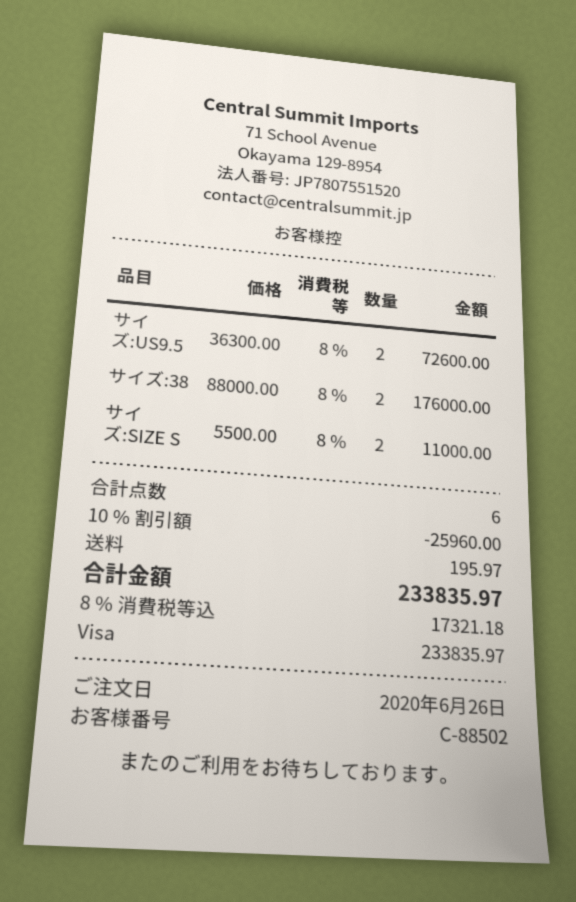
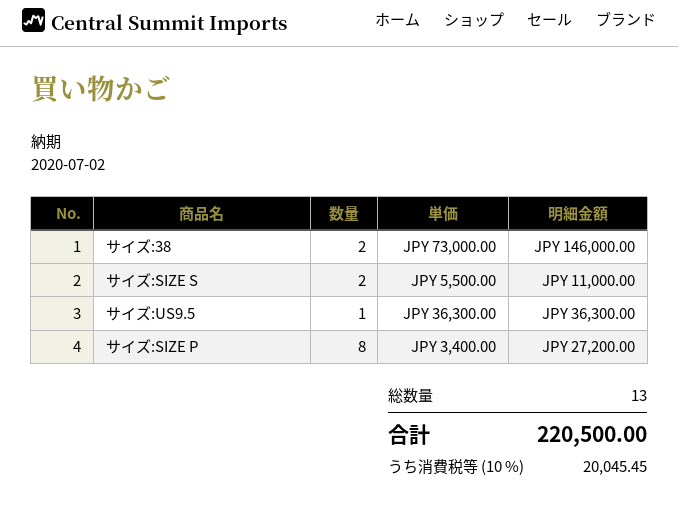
サイズ:US9.5: 2 x 36300.00 = 72600.00 -> 1 x 36300.00 = 36300.00
サイズ:38: 2 x 88000.00 = 176000.00 -> 2 x 73000.00 = 146000.00
サイズ:SIZE P: none -> 8 x 3400.00 = 27200.00
total quantity: 6 -> 13
discount: 10% = 25960.00 -> none
shipping: 195.97 -> none
tax: 8% = 17321.18 -> 10% = 20045.45
total: 233835.97 -> 220500.00

